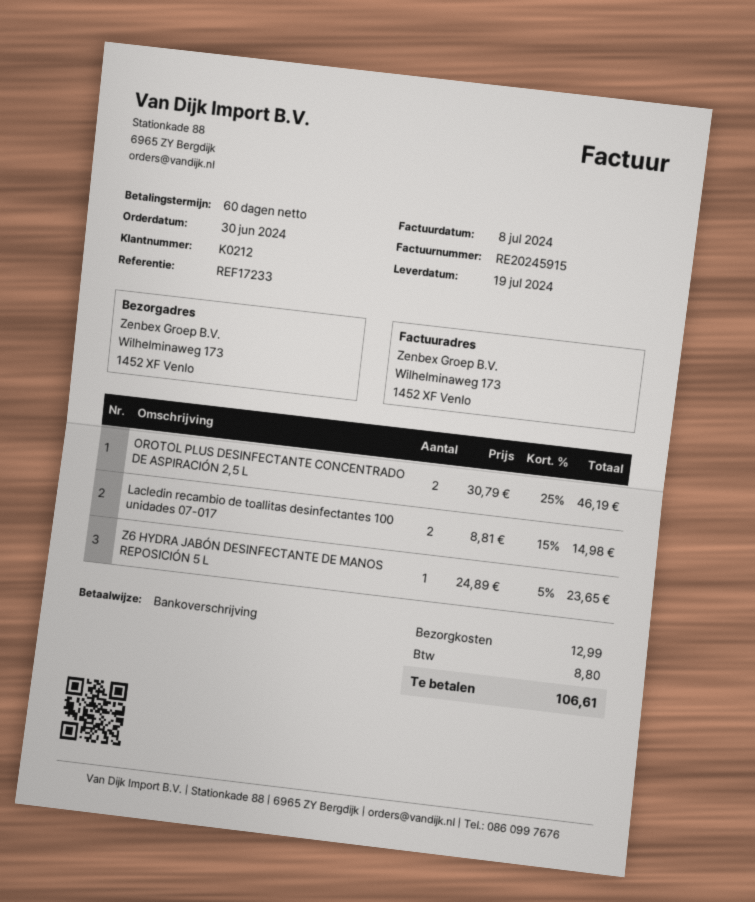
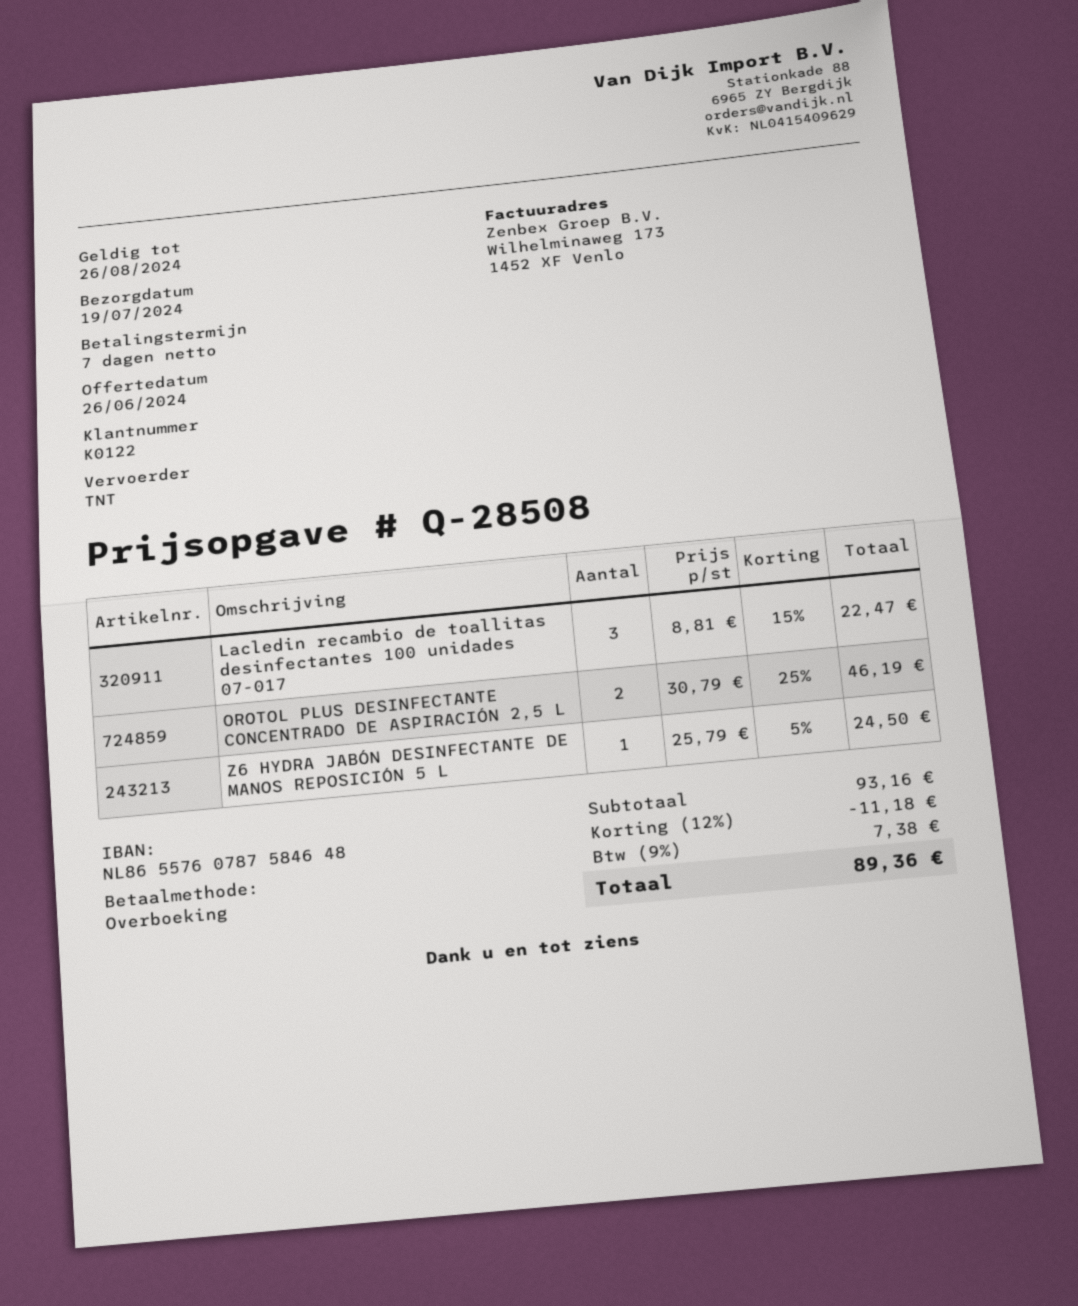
payment terms: 60 days -> 7 days
customer number: K0212 -> K0122
Lacledin recambio de toallitas desinfectantes 100 unidades 07-017: 2 x 8.81 - 15% = 14.98 -> 3 x 8.81 - 15% = 22.47
Z6 HYDRA JABÓN DESINFECTANTE DE MANOS REPOSICIÓN 5 L: 1 x 24.89 - 5% = 23.65 -> 1 x 25.79 - 5% = 24.50
discount: none -> 12% = 11.18
shipping: 12.99 -> none
tax: 8.80 -> 7.38
total: 106.61 -> 89.36

